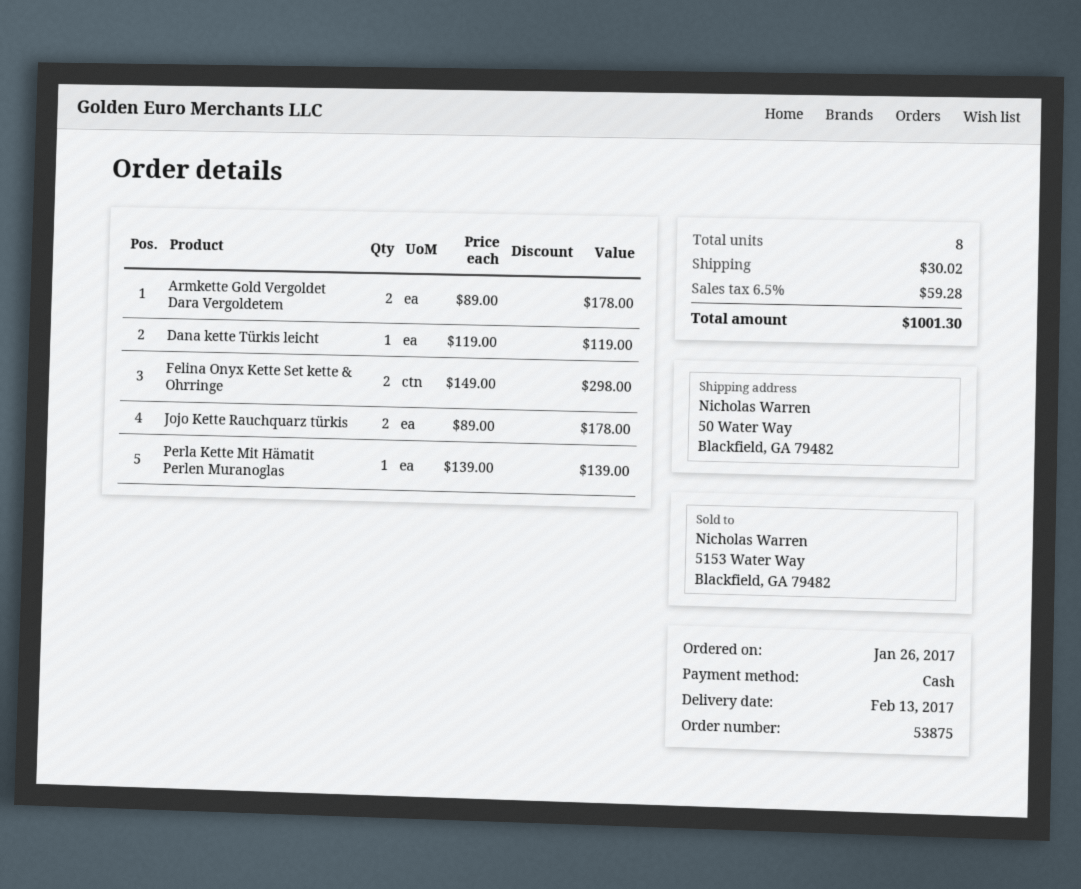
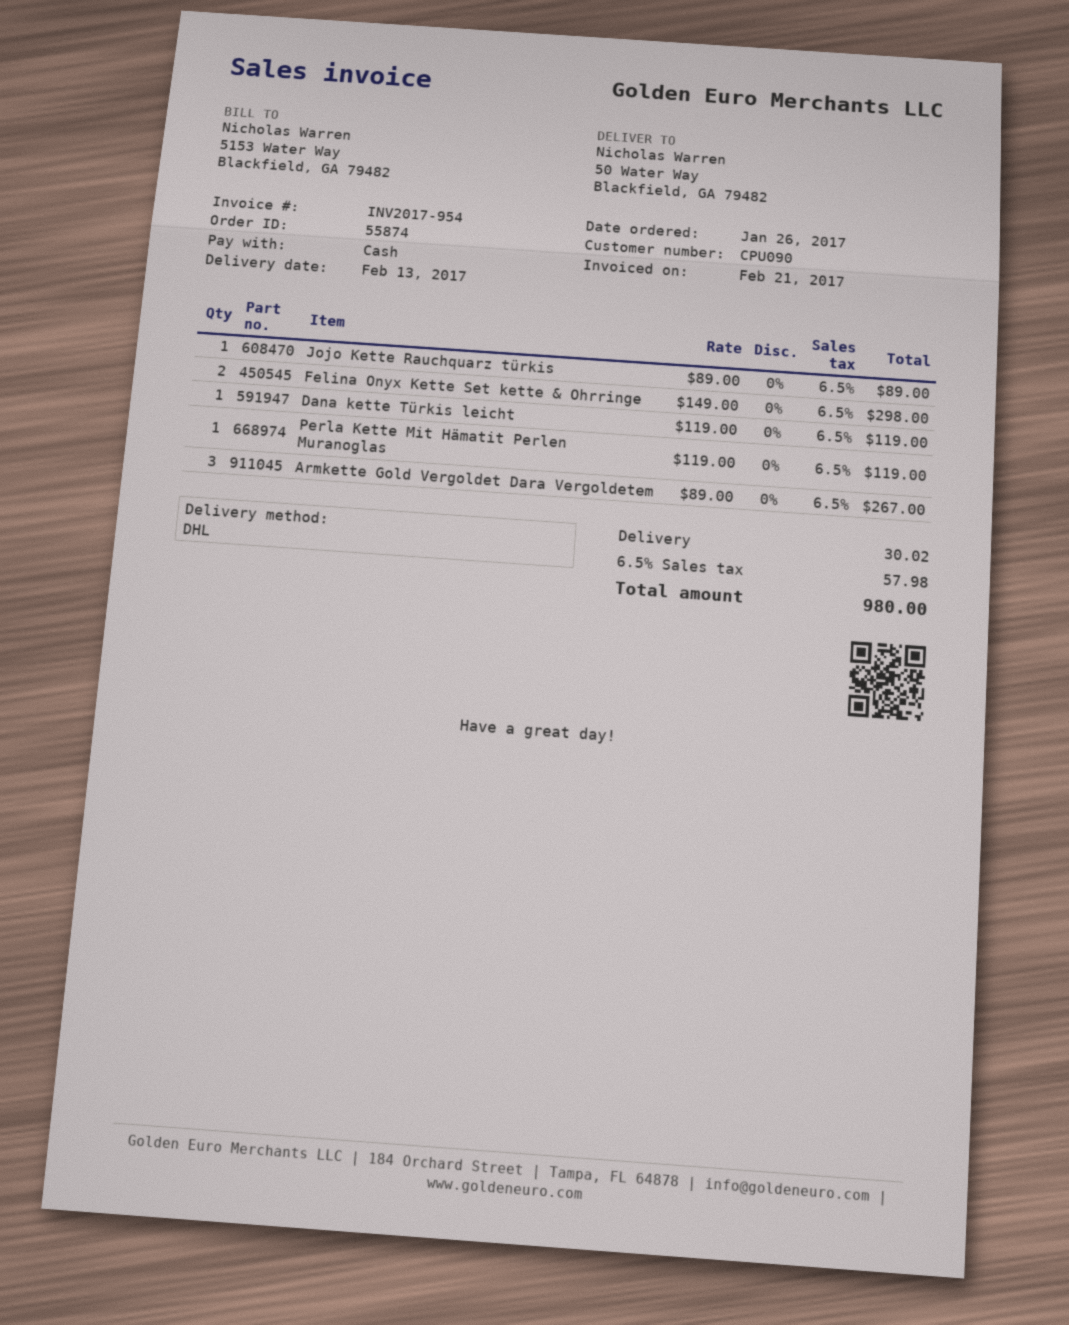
order number: 53875 -> 55874
Armkette Gold Vergoldet Dara Vergoldetem: 2 x 89.00 = 178.00 -> 3 x 89.00 = 267.00
Jojo Kette Rauchquarz türkis: 2 x 89.00 = 178.00 -> 1 x 89.00 = 89.00
Perla Kette Mit Hämatit Perlen Muranoglas: 1 x 139.00 = 139.00 -> 1 x 119.00 = 119.00
tax: 6.5% = 59.28 -> 6.5% = 57.98
total: 1001.30 -> 980.00

